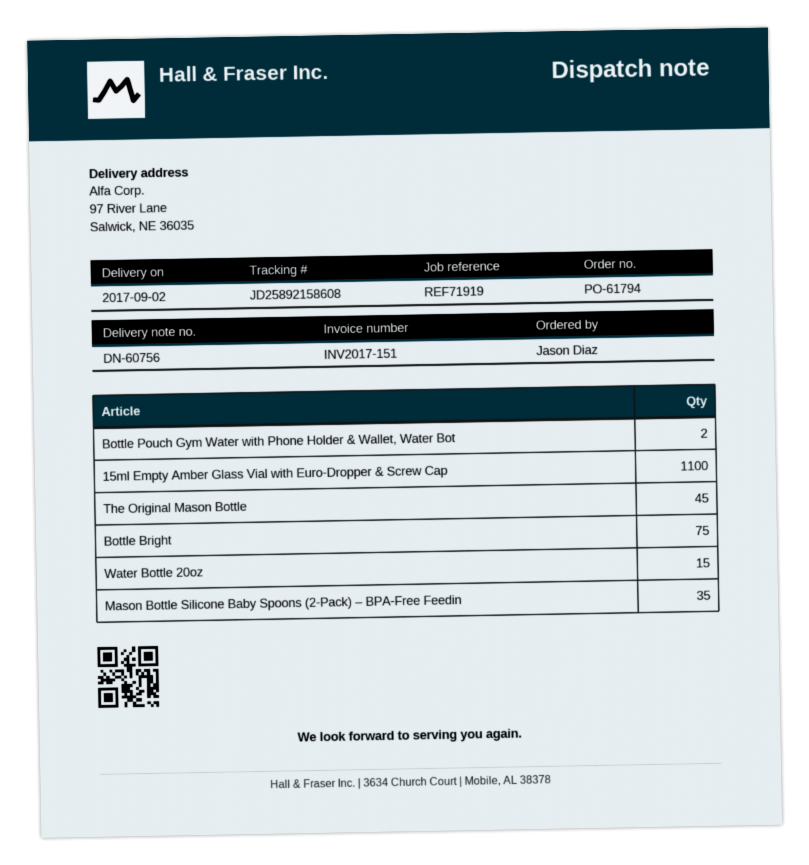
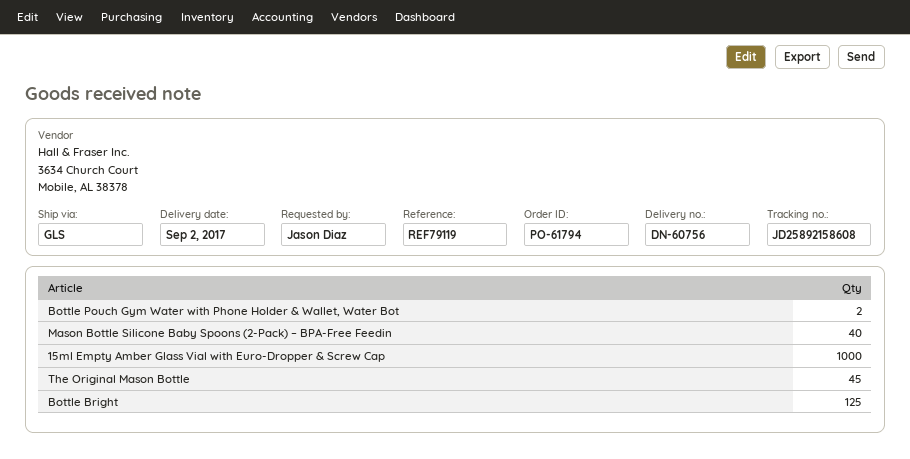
reference: REF71919 -> REF79119
15ml Empty Amber Glass Vial with Euro-Dropper & Screw Cap: 1100 -> 1000
Bottle Bright: 75 -> 125
Water Bottle 20oz: 15 -> none
Mason Bottle Silicone Baby Spoons (2-Pack) – BPA-Free Feedin: 35 -> 40

